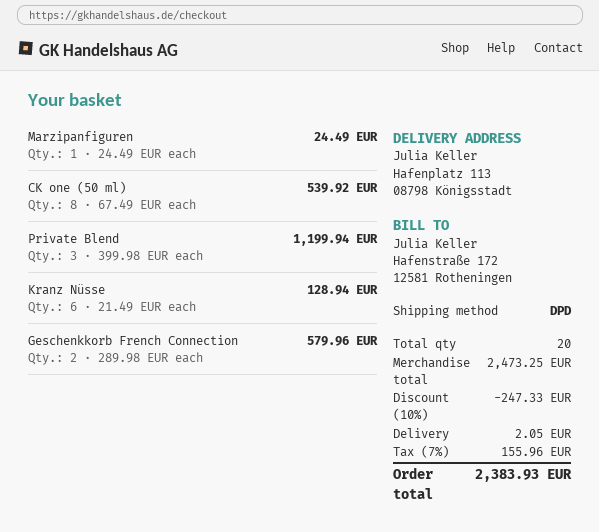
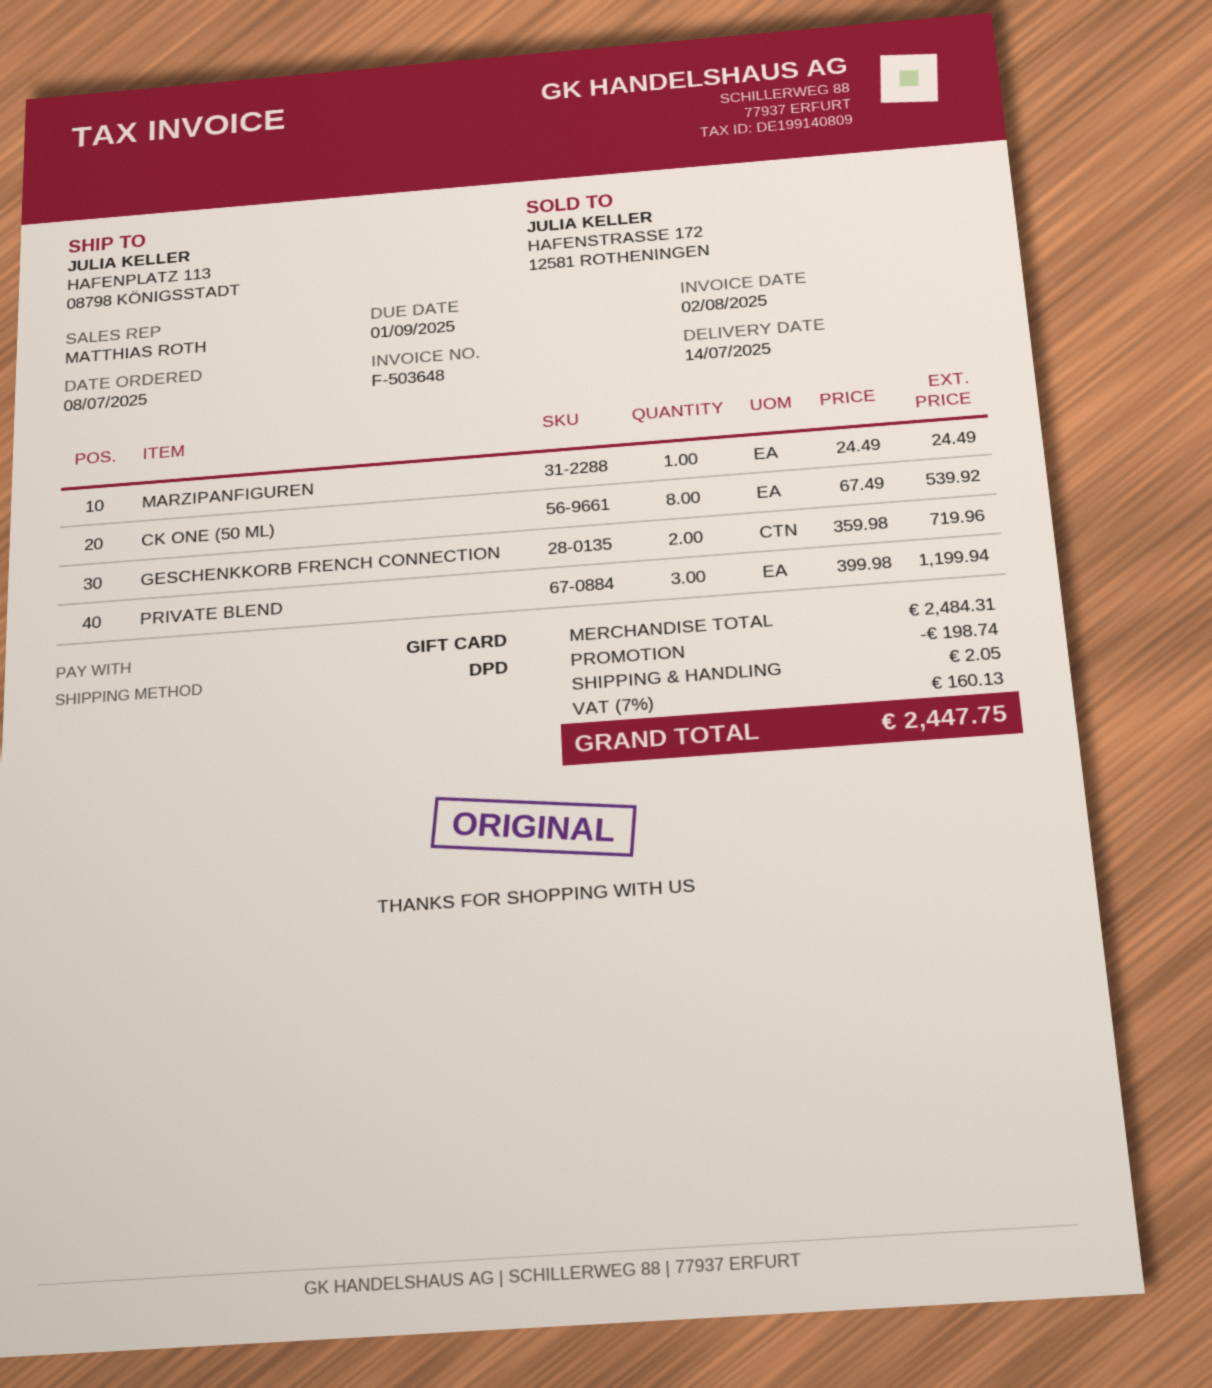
Kranz Nüsse: 6 x 21.49 = 128.94 -> none
Geschenkkorb French Connection: 2 x 289.98 = 579.96 -> 2 x 359.98 = 719.96
subtotal: 2473.25 -> 2484.31
discount: 247.33 -> 198.74
tax: 7% = 155.96 -> 7% = 160.13
total: 2383.93 -> 2447.75

